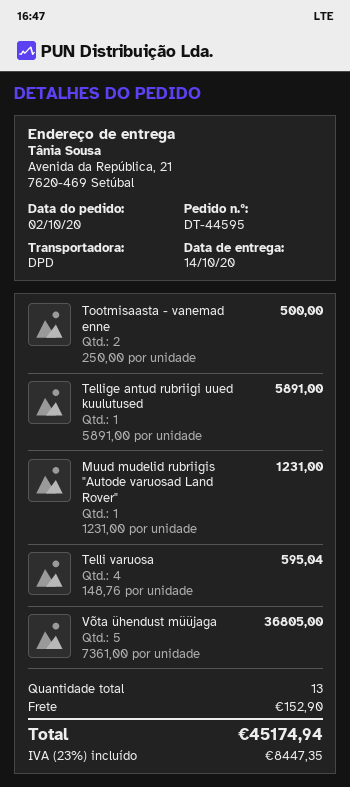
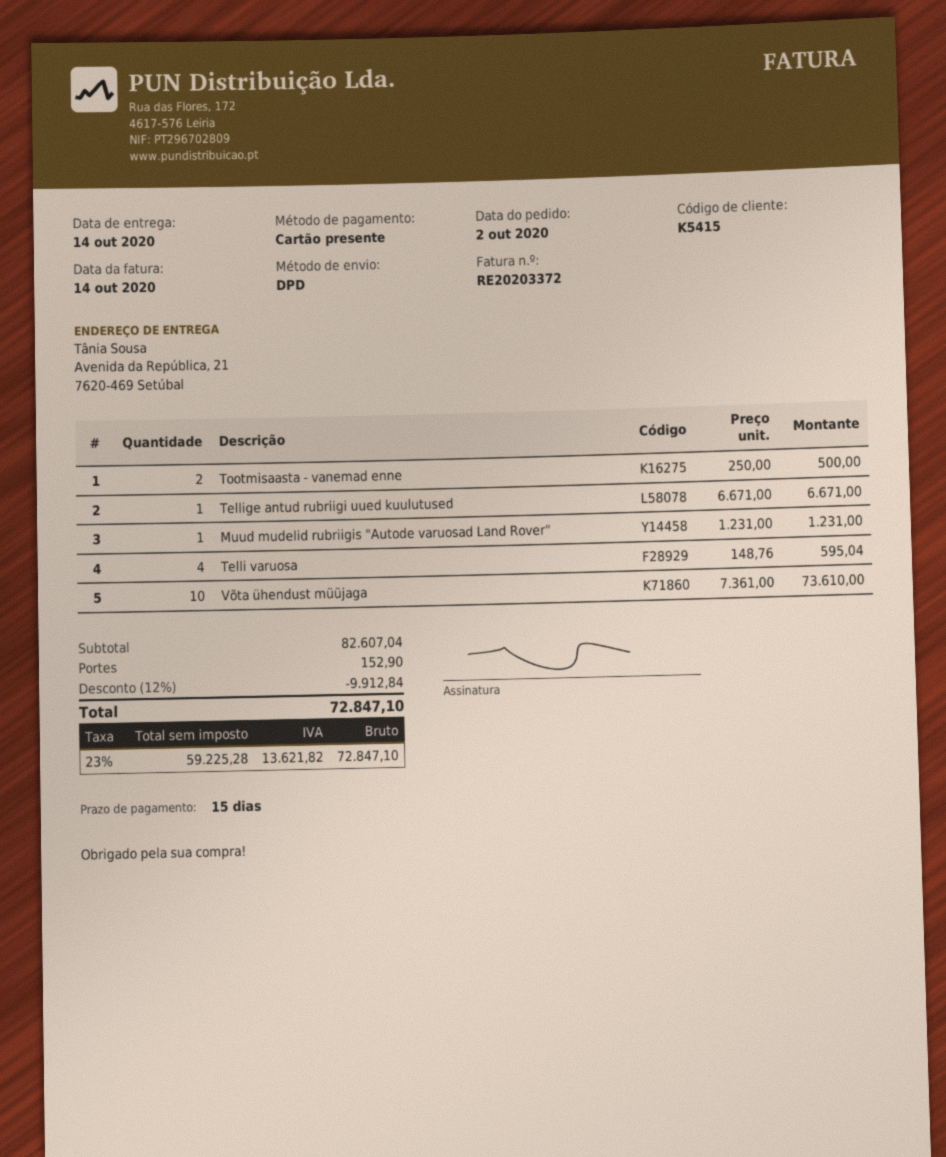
Tellige antud rubriigi uued kuulutused: 1 x 5891.00 = 5891.00 -> 1 x 6671.00 = 6671.00
Võta ühendust müüjaga: 5 x 7361.00 = 36805.00 -> 10 x 7361.00 = 73610.00
discount: none -> 12% = 9912.84
tax: 23% = 8447.35 -> 23% = 13621.82
total: 45174.94 -> 72847.10

